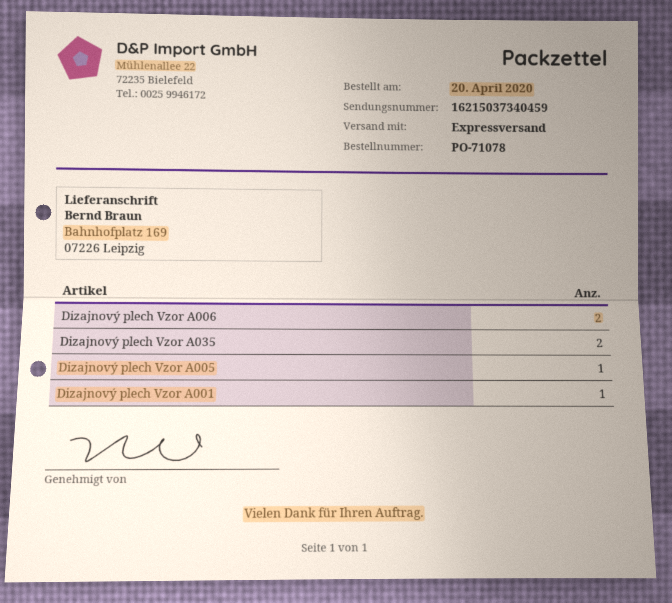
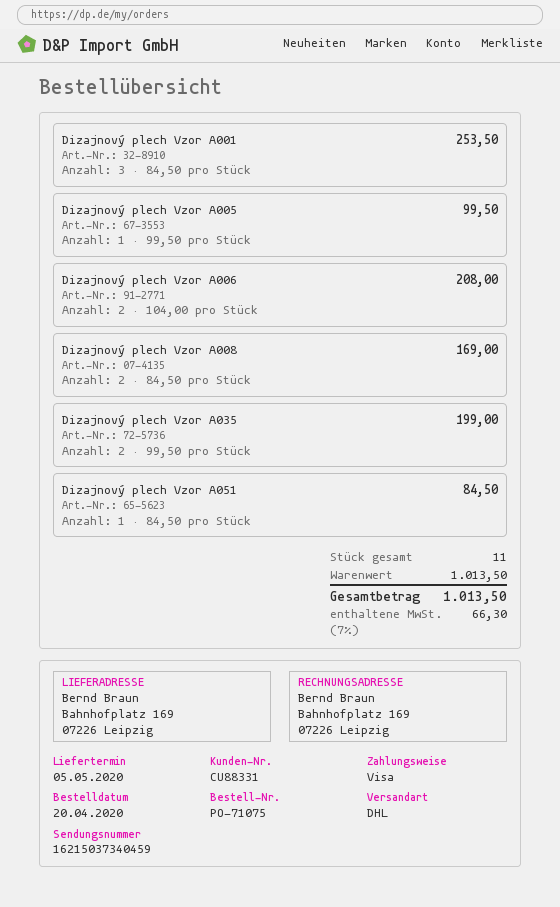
order number: PO-71078 -> PO-71075
shipping method: express -> DHL
Dizajnový plech Vzor A001: 1 -> 3
Dizajnový plech Vzor A008: none -> 2
Dizajnový plech Vzor A051: none -> 1

